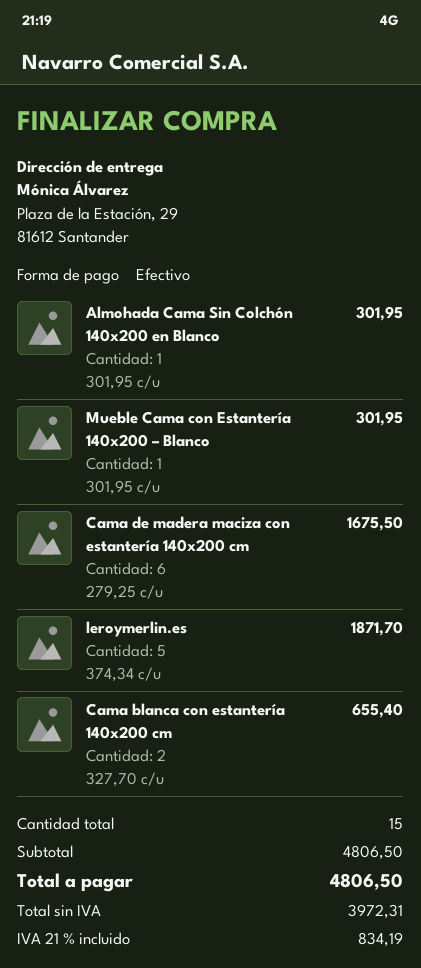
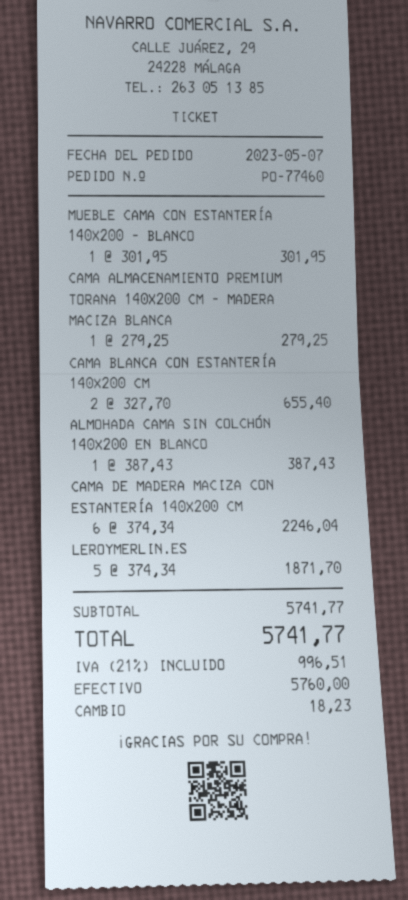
Almohada Cama Sin Colchón 140x200 en Blanco: 1 x 301.95 = 301.95 -> 1 x 387.43 = 387.43
Cama de madera maciza con estantería 140x200 cm: 6 x 279.25 = 1675.50 -> 6 x 374.34 = 2246.04
CAMA ALMACENAMIENTO PREMIUM TORANA 140X200 CM – MADERA MACIZA BLANCA: none -> 1 x 279.25 = 279.25
subtotal: 4806.50 -> 5741.77
tax: 21% = 834.19 -> 21% = 996.51
total: 4806.50 -> 5741.77

